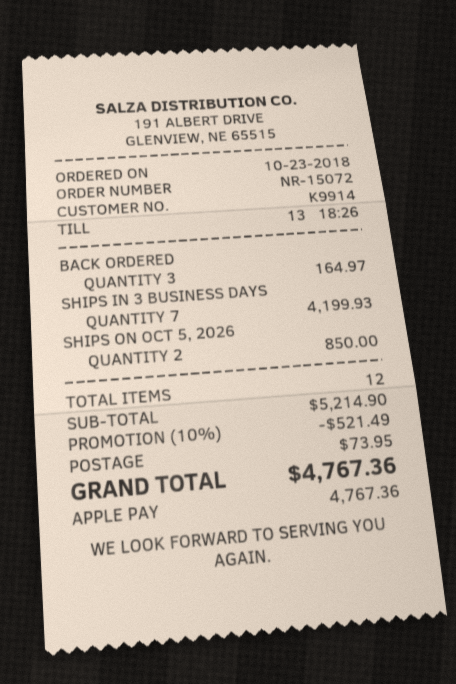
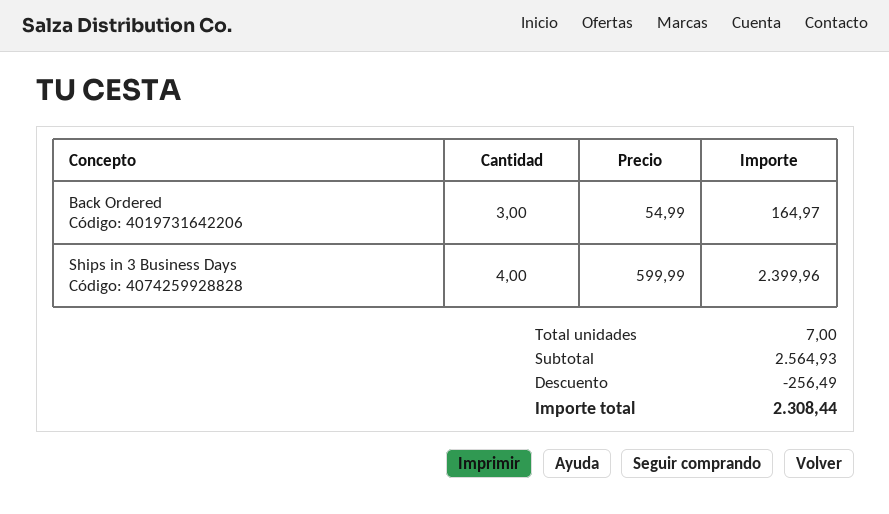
SHIPS IN 3 BUSINESS DAYS: 7 for 4199.93 -> 4 for 2399.96
SHIPS ON OCT 5, 2026: 2 for 850.00 -> none
total quantity: 12 -> 7
subtotal: 5214.90 -> 2564.93
discount: 521.49 -> 256.49
shipping: 73.95 -> none
total: 4767.36 -> 2308.44

